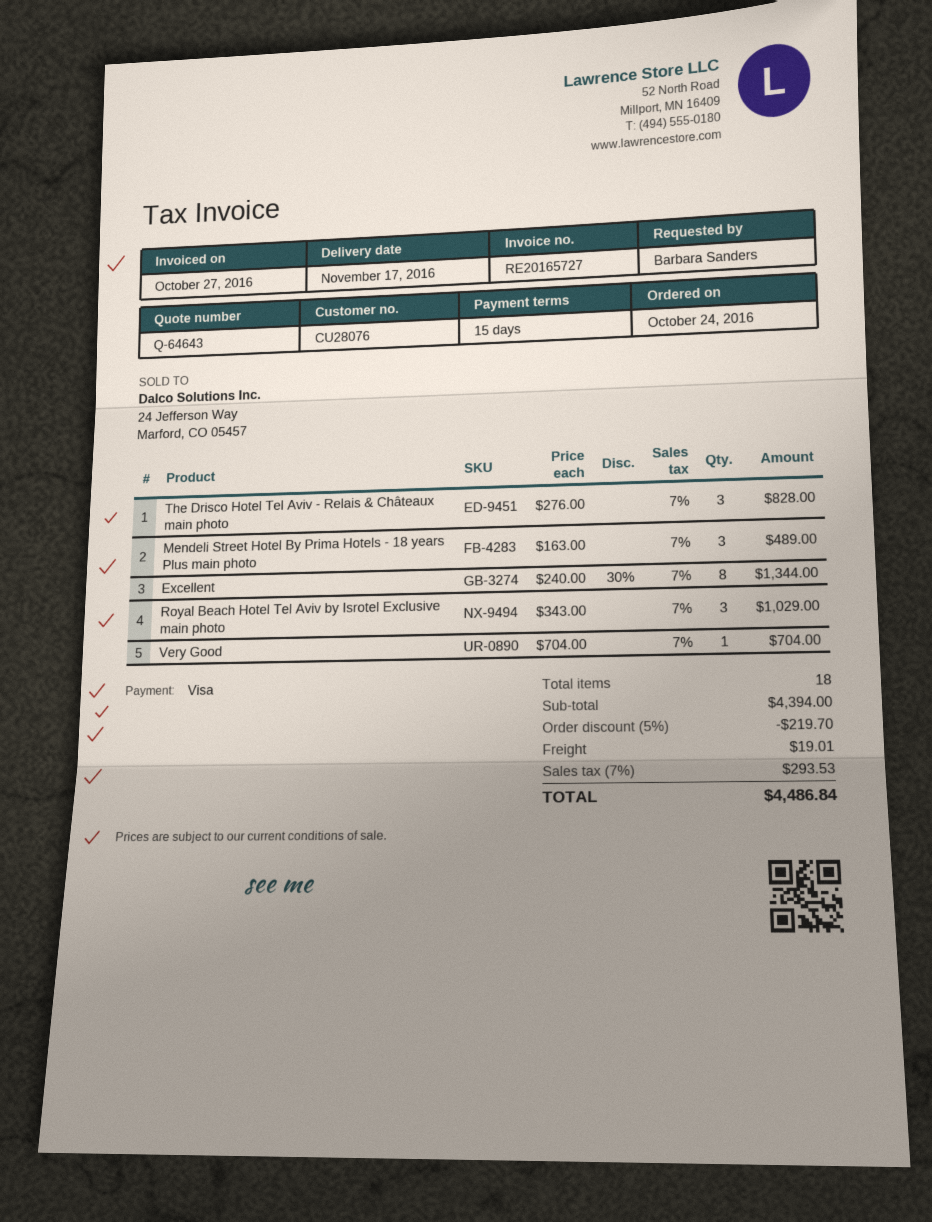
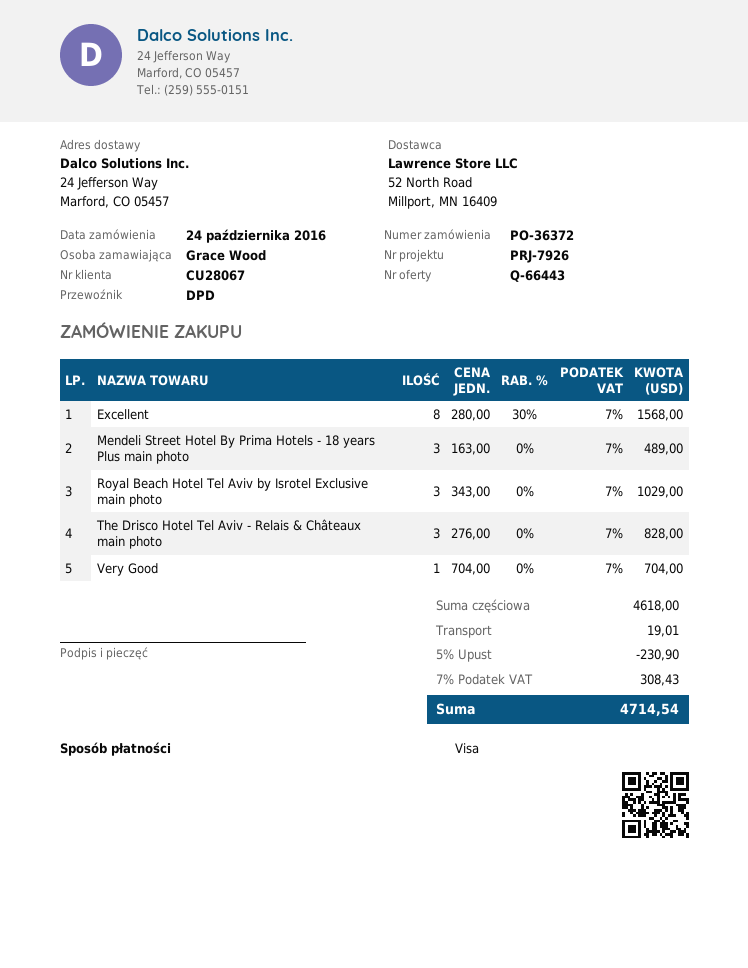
quote number: Q-64643 -> Q-66443
customer number: CU28076 -> CU28067
ordered by: Barbara Sanders -> Grace Wood
Excellent: 8 x 240.00 - 30% = 1344.00 -> 8 x 280.00 - 30% = 1568.00
subtotal: 4394.00 -> 4618.00
discount: 5% = 219.70 -> 5% = 230.90
tax: 7% = 293.53 -> 7% = 308.43
total: 4486.84 -> 4714.54

